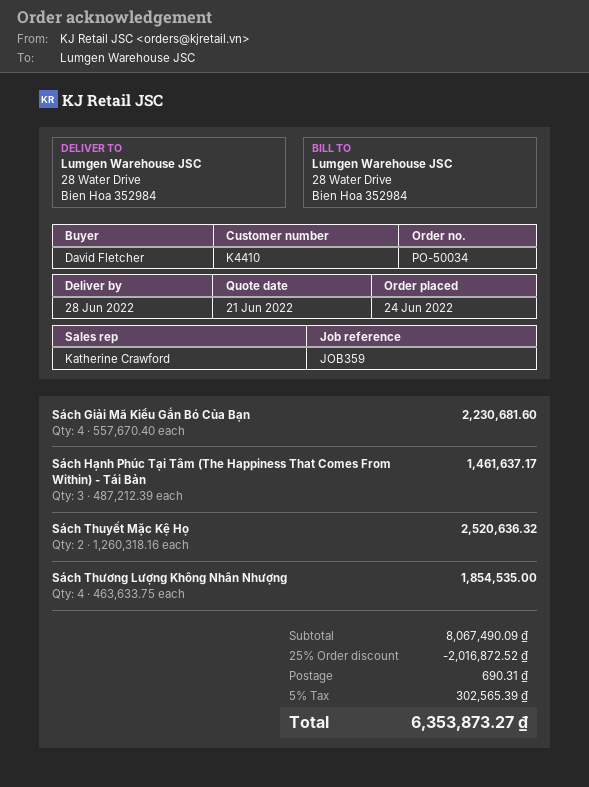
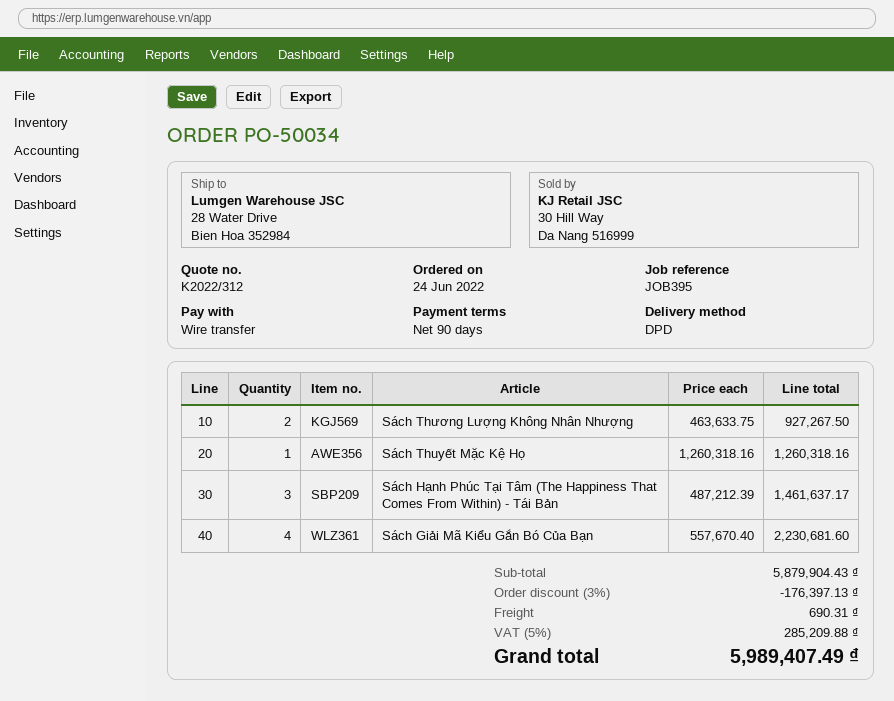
reference: JOB359 -> JOB395
Sách Thuyết Mặc Kệ Họ: 2 x 1260318.16 = 2520636.32 -> 1 x 1260318.16 = 1260318.16
Sách Thương Lượng Không Nhân Nhượng: 4 x 463633.75 = 1854535.00 -> 2 x 463633.75 = 927267.50
subtotal: 8067490.09 -> 5879904.43
discount: 25% = 2016872.52 -> 3% = 176397.13
tax: 5% = 302565.39 -> 5% = 285209.88
total: 6353873.27 -> 5989407.49

